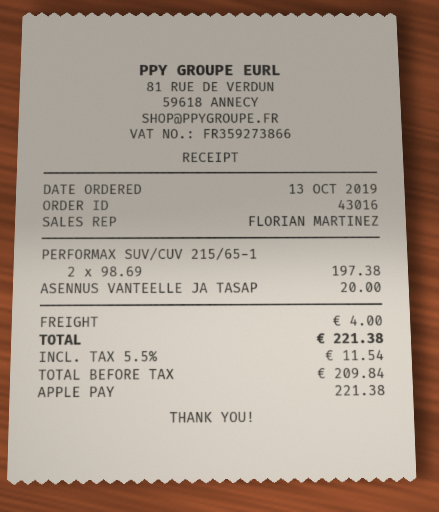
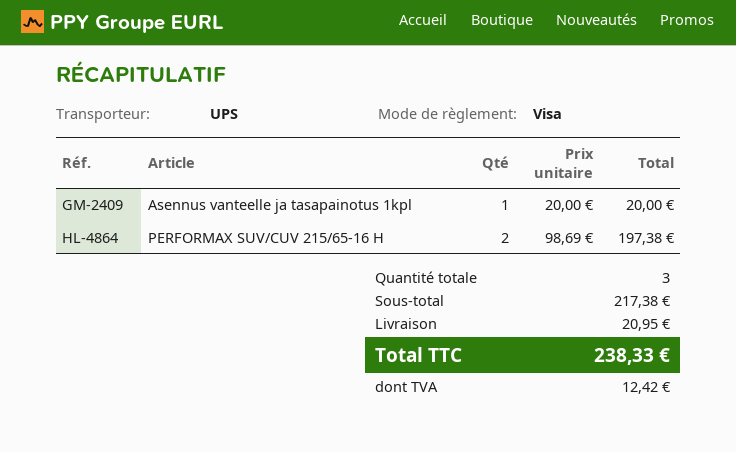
payment method: Apple Pay -> Visa
shipping: 4.00 -> 20.95
tax: 11.54 -> 12.42
total: 221.38 -> 238.33

